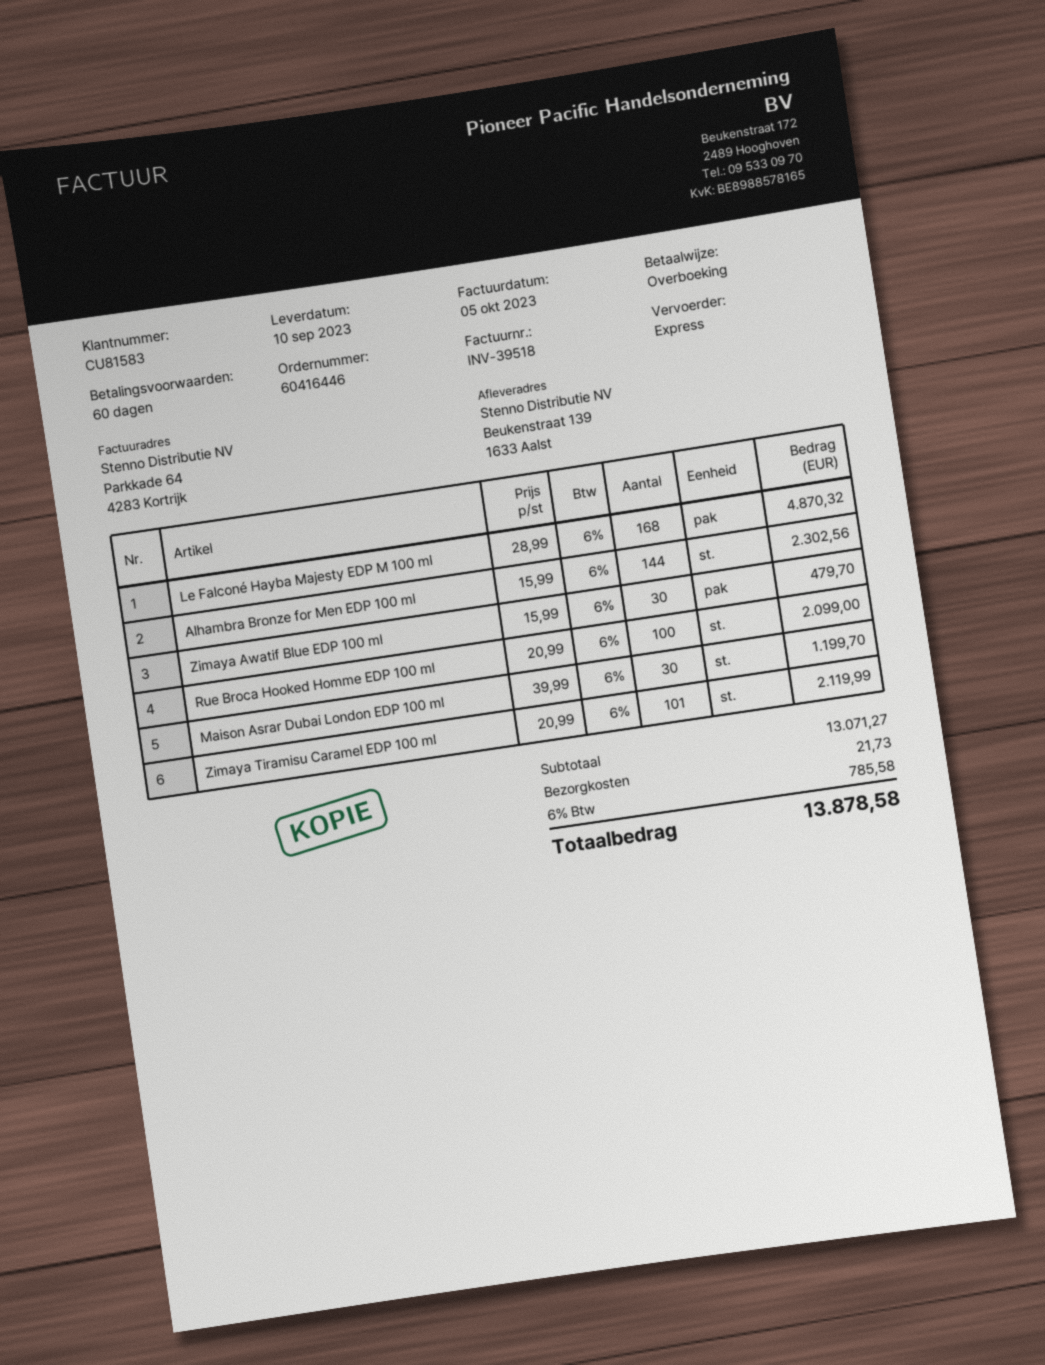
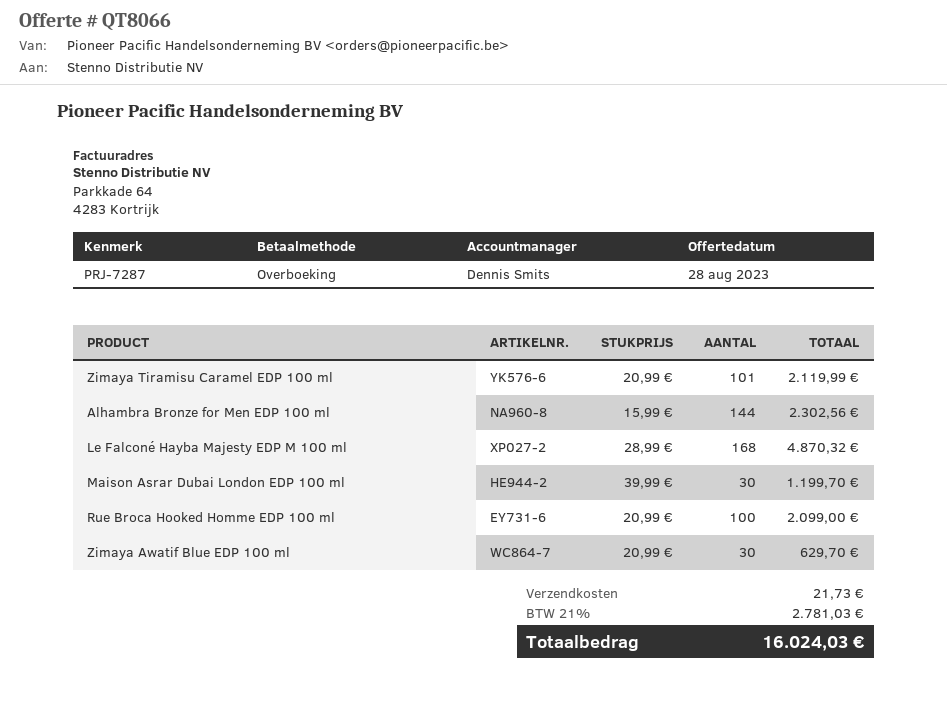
Zimaya Awatif Blue EDP 100 ml: 30 x 15.99 = 479.70 -> 30 x 20.99 = 629.70
tax: 6% = 785.58 -> 21% = 2781.03
total: 13878.58 -> 16024.03

